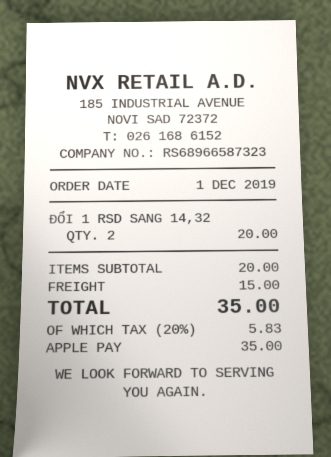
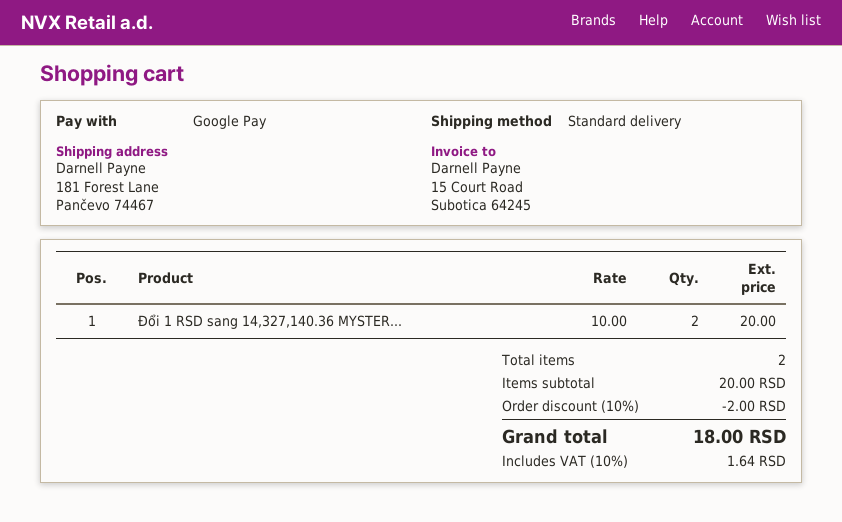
payment method: Apple Pay -> Google Pay
discount: none -> 10% = 2.00
shipping: 15.00 -> none
tax: 20% = 5.83 -> 10% = 1.64
total: 35.00 -> 18.00

